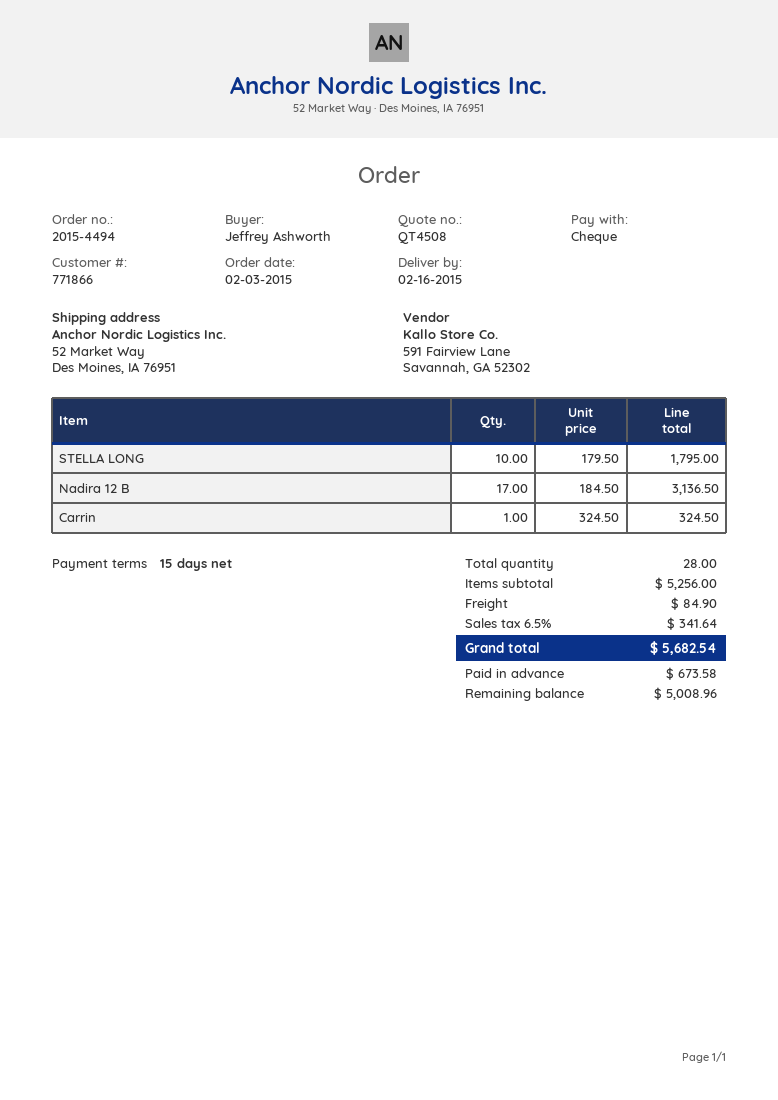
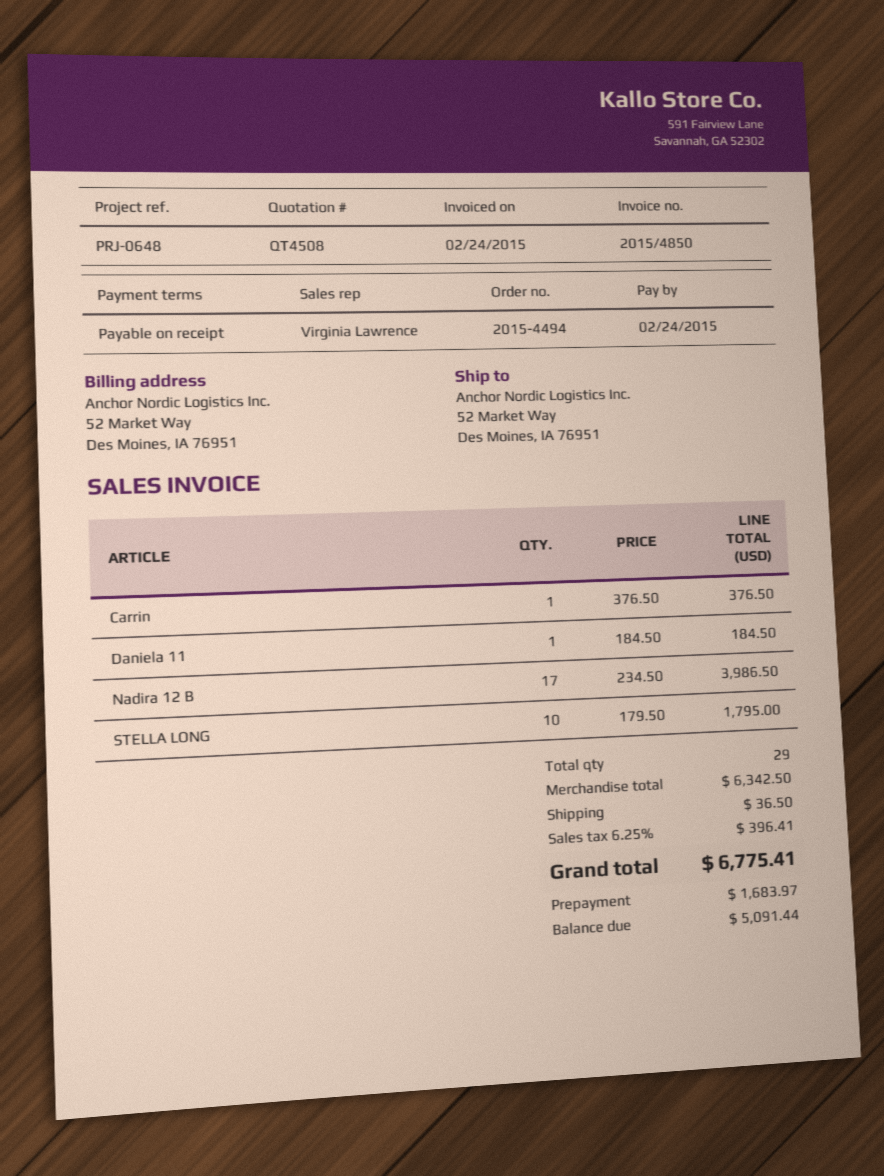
payment terms: 15 days -> on receipt
Nadira 12 B: 17 x 184.50 = 3136.50 -> 17 x 234.50 = 3986.50
Carrin: 1 x 324.50 = 324.50 -> 1 x 376.50 = 376.50
Daniela 11: none -> 1 x 184.50 = 184.50
total quantity: 28 -> 29
subtotal: 5256.00 -> 6342.50
shipping: 84.90 -> 36.50
tax: 6.5% = 341.64 -> 6.25% = 396.41
total: 5682.54 -> 6775.41
deposit: 673.58 -> 1683.97
balance: 5008.96 -> 5091.44

